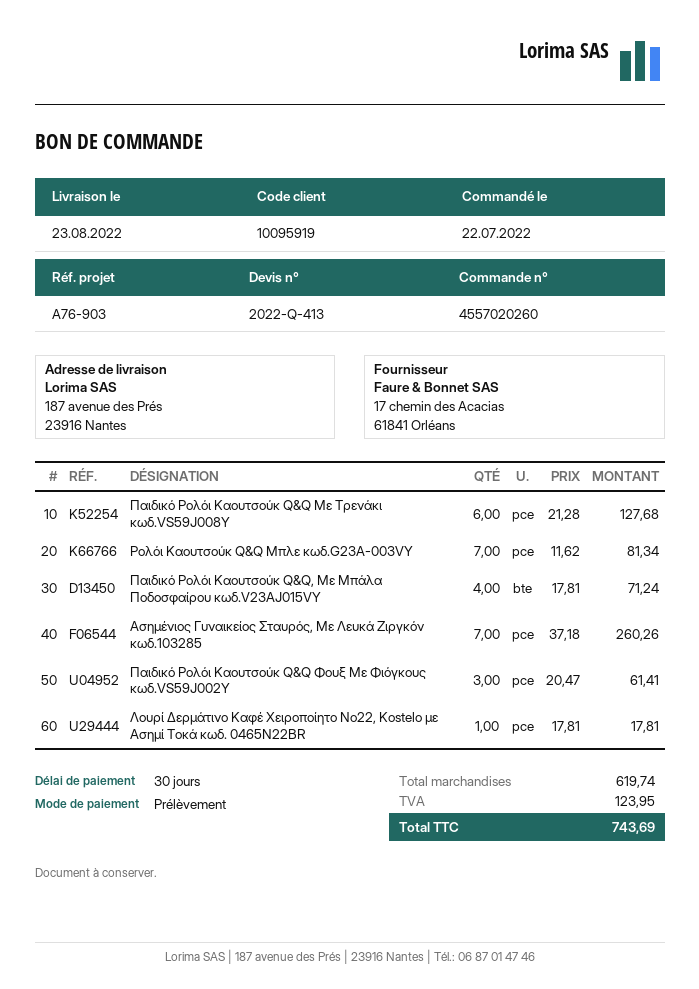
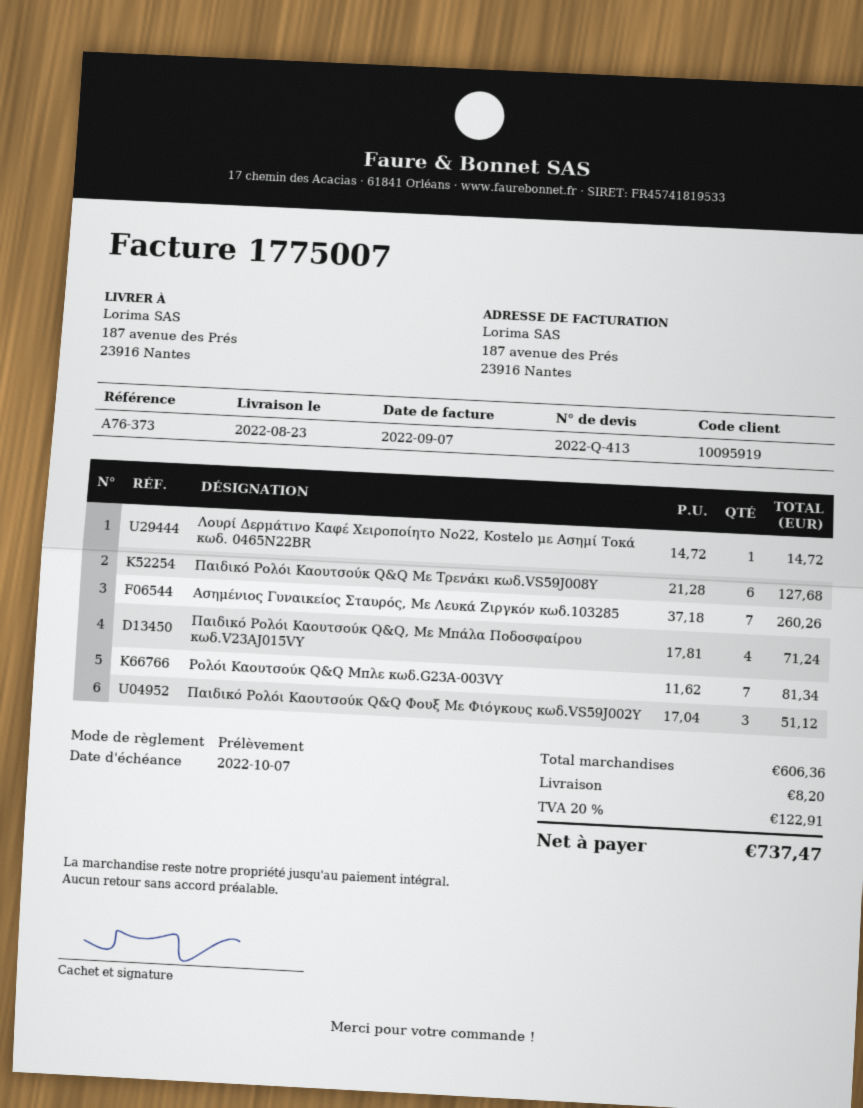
reference: A76-903 -> A76-373
Παιδικό Ρολόι Καουτσούκ Q&Q Φουξ Με Φιόγκους κωδ.VS59J002Y: 3 x 20.47 = 61.41 -> 3 x 17.04 = 51.12
Λουρί Δερμάτινο Καφέ Χειροποίητο No22, Kostelo με Ασημί Τοκά κωδ. 0465N22BR: 1 x 17.81 = 17.81 -> 1 x 14.72 = 14.72
subtotal: 619.74 -> 606.36
shipping: none -> 8.20
tax: 123.95 -> 122.91
total: 743.69 -> 737.47

